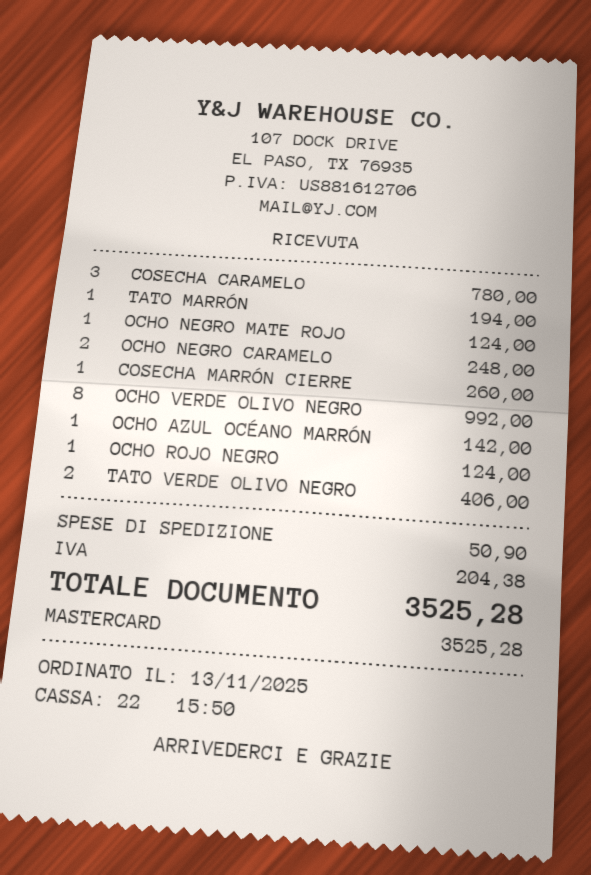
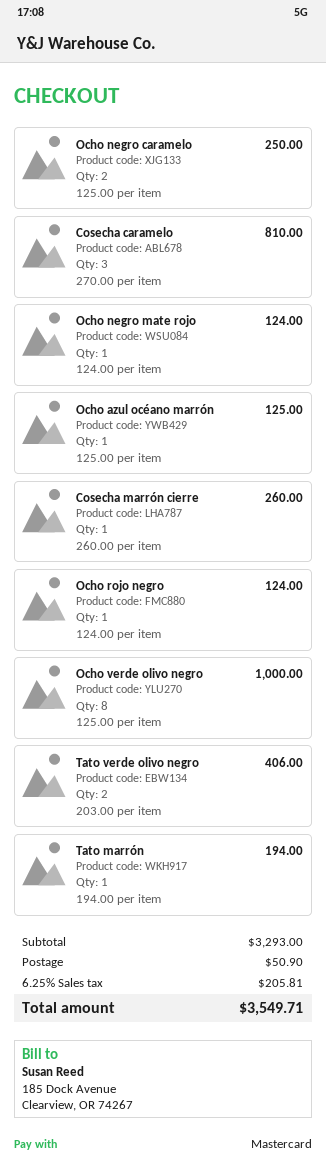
COSECHA CARAMELO: 3 for 780.00 -> 3 for 810.00
OCHO NEGRO CARAMELO: 2 for 248.00 -> 2 for 250.00
OCHO VERDE OLIVO NEGRO: 8 for 992.00 -> 8 for 1000.00
OCHO AZUL OCÉANO MARRÓN: 1 for 142.00 -> 1 for 125.00
tax: 204.38 -> 205.81
total: 3525.28 -> 3549.71

